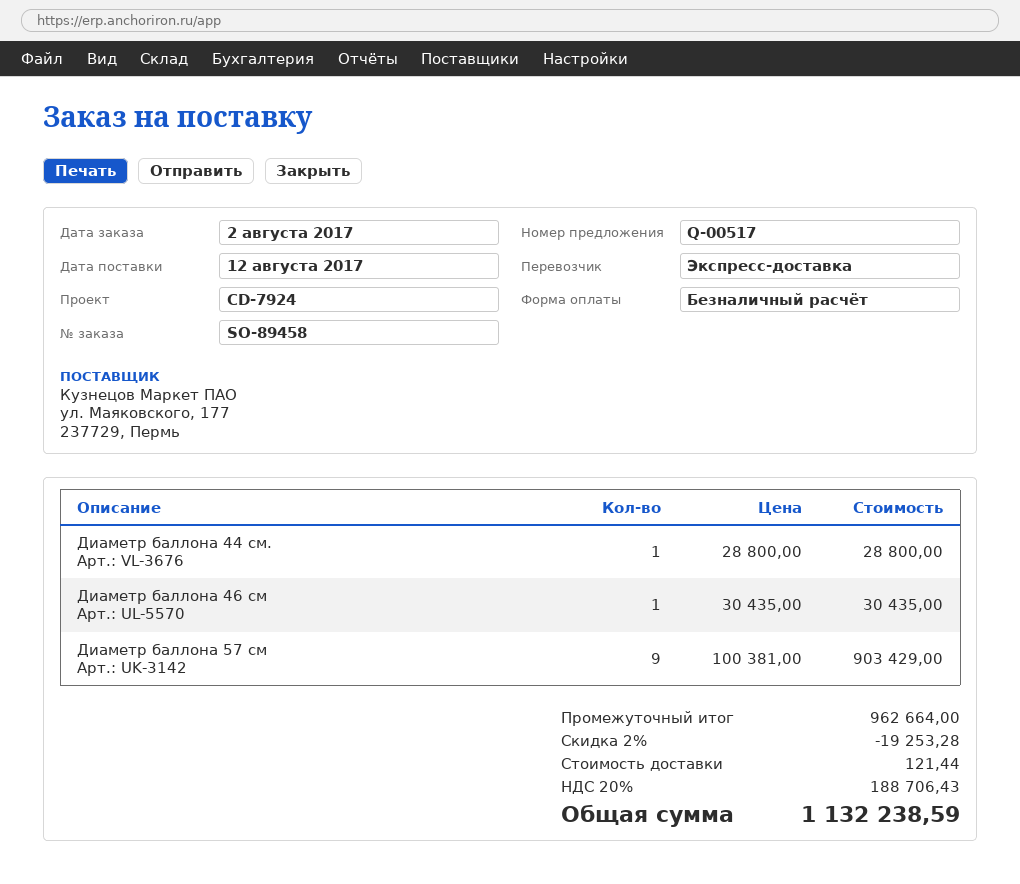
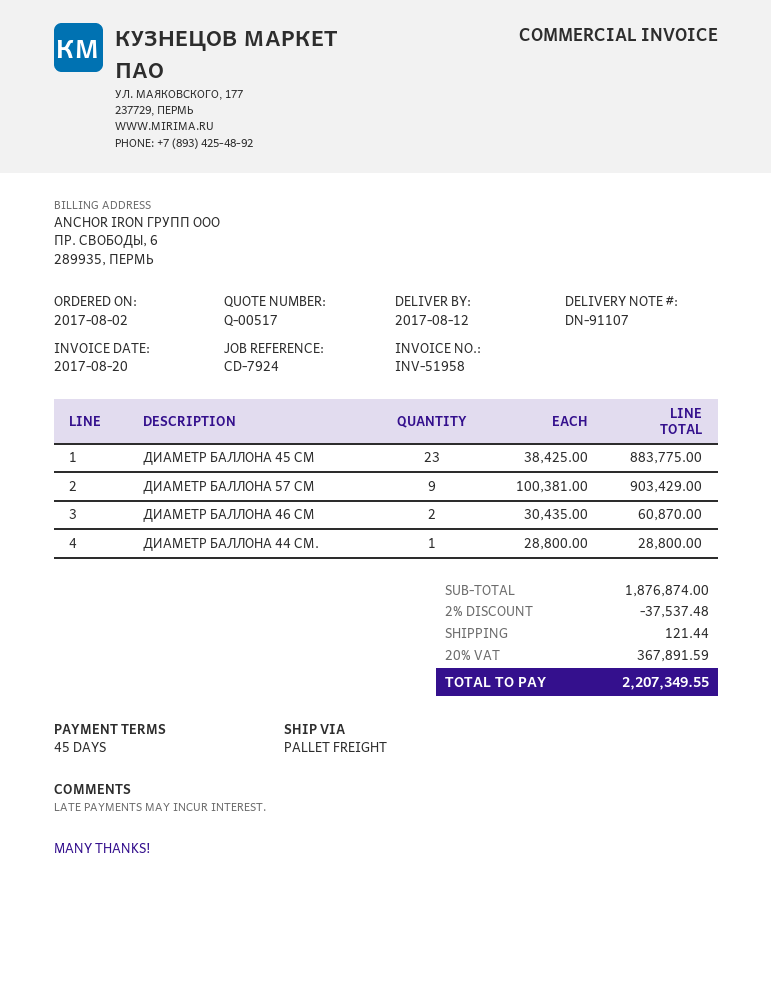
shipping method: express -> pallet freight
Диаметр баллона 46 см: 1 x 30435.00 = 30435.00 -> 2 x 30435.00 = 60870.00
ДИАМЕТР БАЛЛОНА 45 СМ: none -> 23 x 38425.00 = 883775.00
subtotal: 962664.00 -> 1876874.00
discount: 2% = 19253.28 -> 2% = 37537.48
tax: 20% = 188706.43 -> 20% = 367891.59
total: 1132238.59 -> 2207349.55

